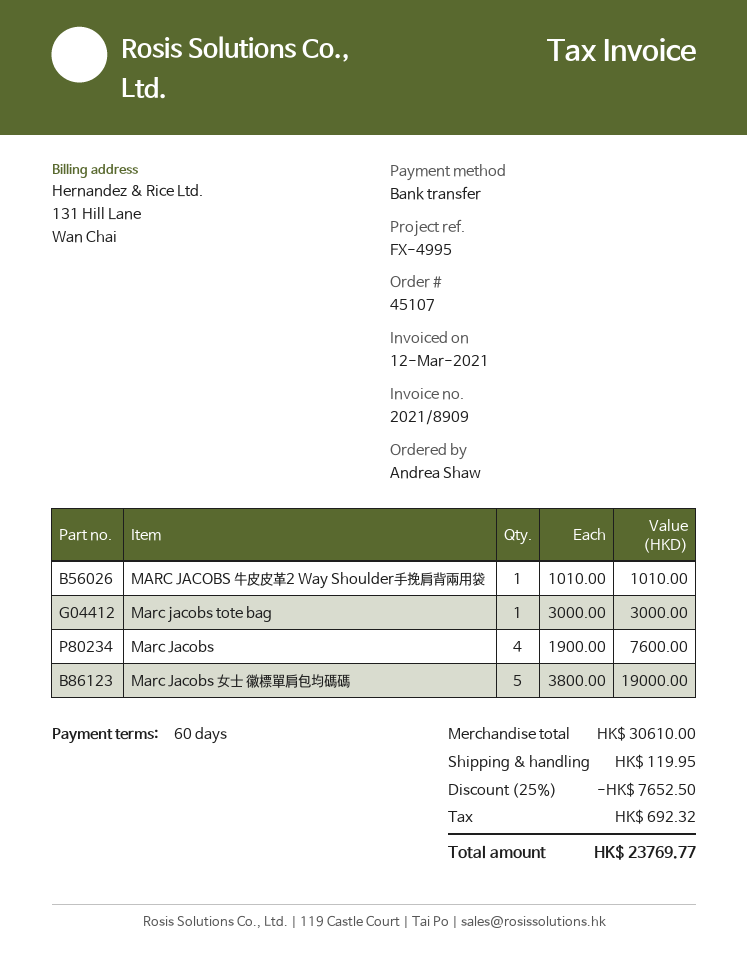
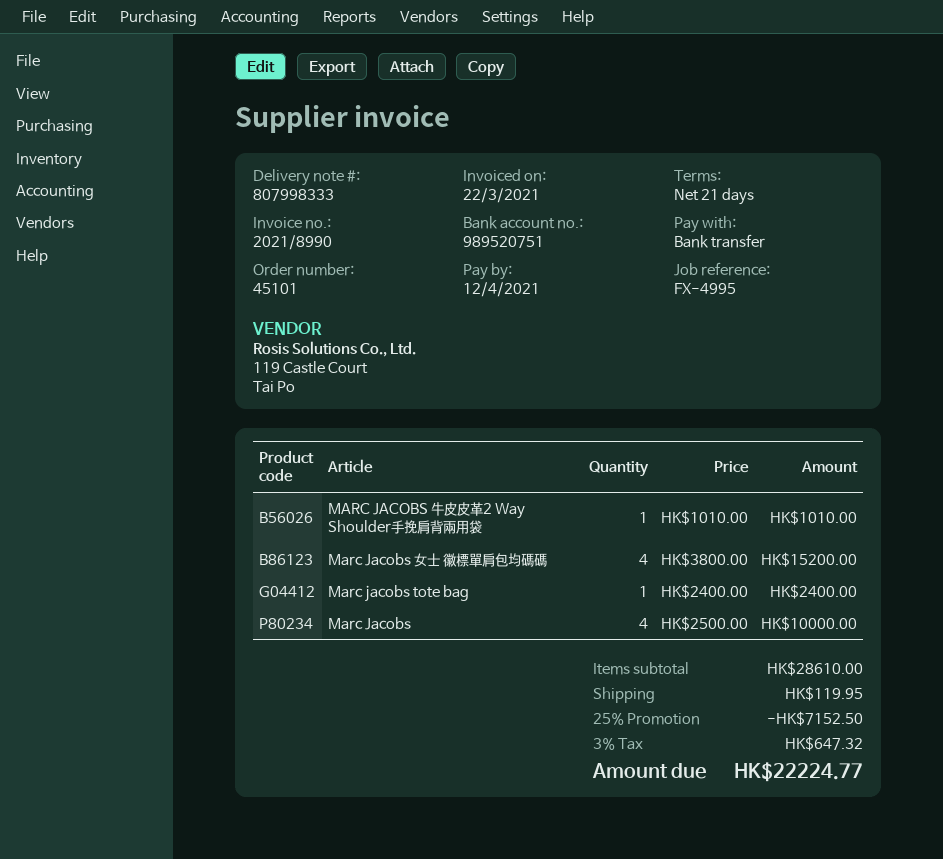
order number: 45107 -> 45101
invoice number: 2021/8909 -> 2021/8990
invoice date: 2021-03-12 -> 2021-03-22
payment terms: 60 days -> 21 days
Marc jacobs tote bag: 1 x 3000.00 = 3000.00 -> 1 x 2400.00 = 2400.00
Marc Jacobs: 4 x 1900.00 = 7600.00 -> 4 x 2500.00 = 10000.00
Marc Jacobs 女士 徽標單肩包均碼碼: 5 x 3800.00 = 19000.00 -> 4 x 3800.00 = 15200.00
subtotal: 30610.00 -> 28610.00
discount: 25% = 7652.50 -> 25% = 7152.50
tax: 692.32 -> 647.32
total: 23769.77 -> 22224.77

